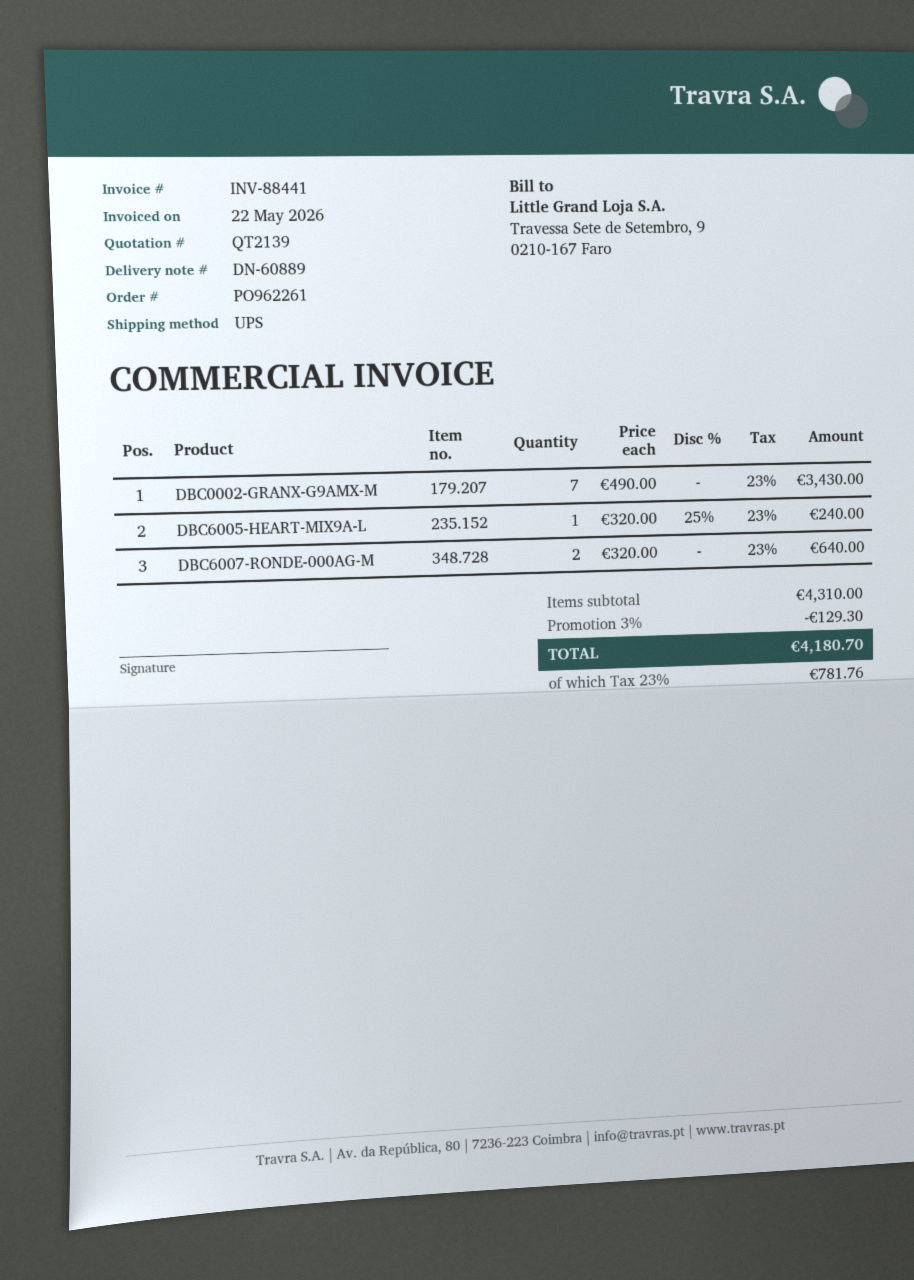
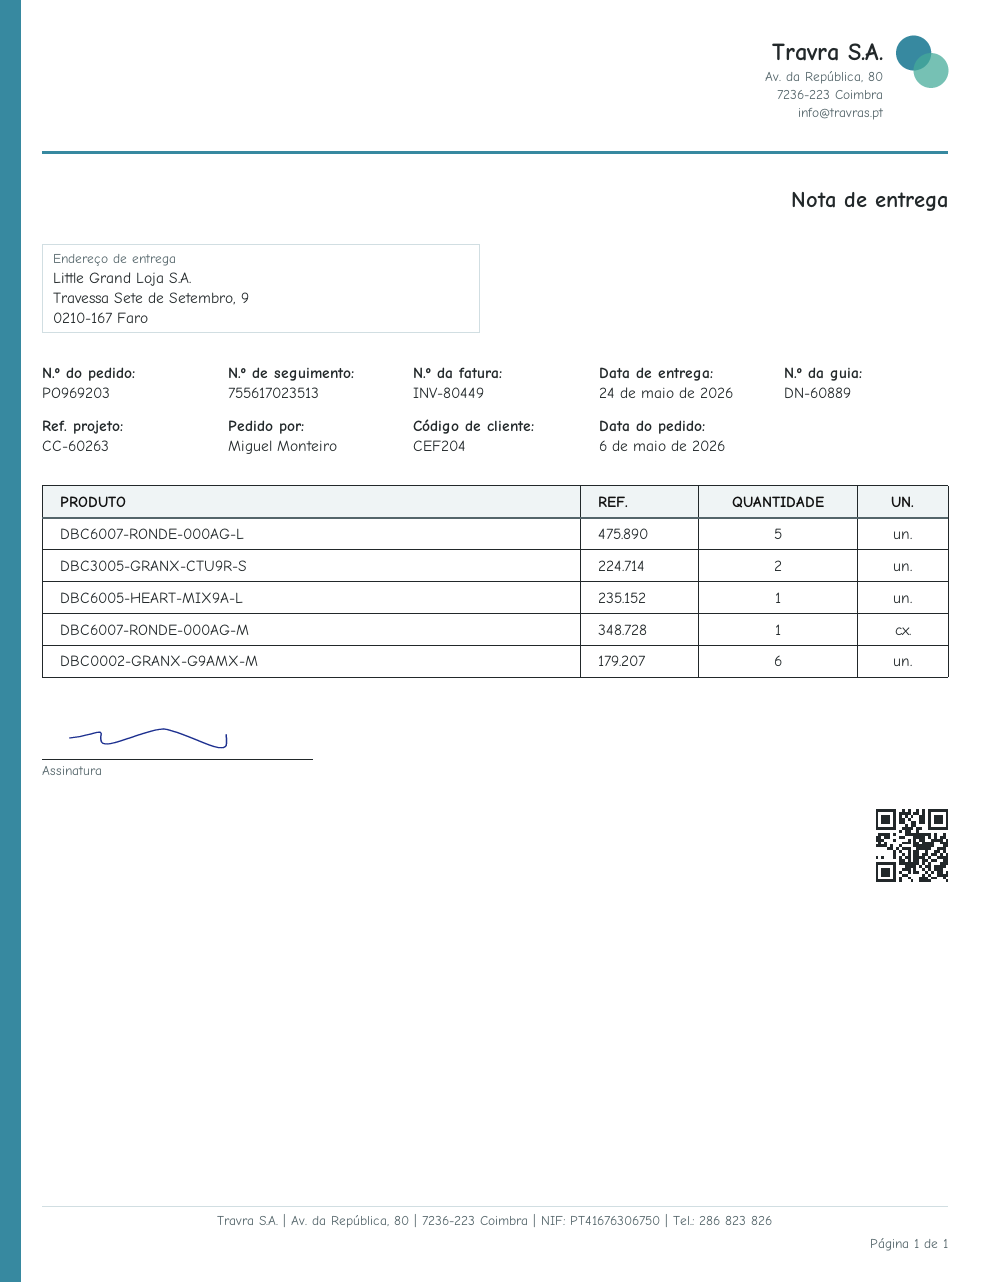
order number: PO962261 -> PO969203
invoice number: INV-88441 -> INV-80449
DBC0002-GRANX-G9AMX-M: 7 -> 6
DBC6007-RONDE-000AG-M: 2 -> 1
DBC6007-RONDE-000AG-L: none -> 5
DBC3005-GRANX-CTU9R-S: none -> 2

